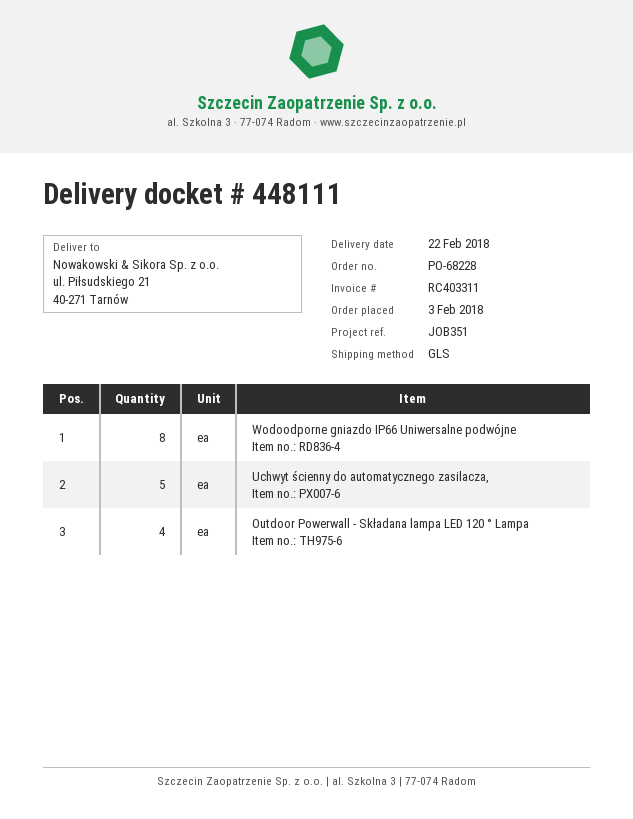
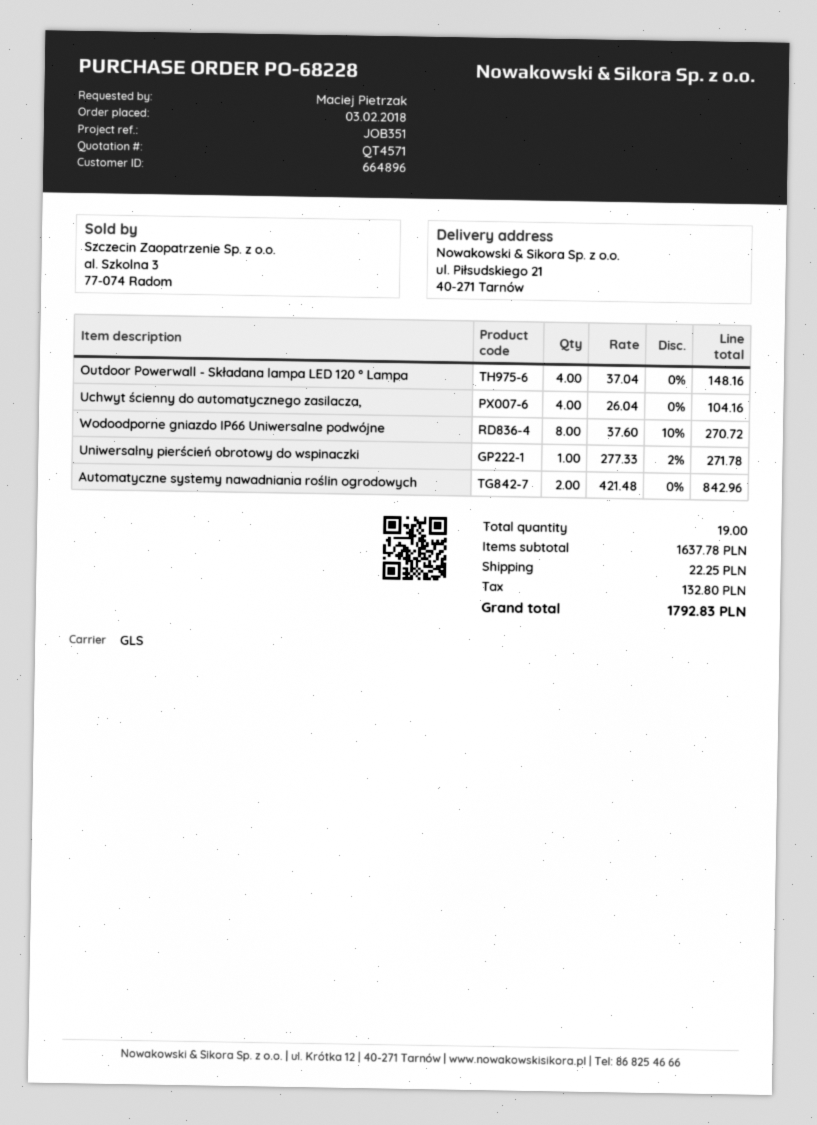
Uchwyt ścienny do automatycznego zasilacza,: 5 -> 4
Uniwersalny pierścień obrotowy do wspinaczki: none -> 1
Automatyczne systemy nawadniania roślin ogrodowych: none -> 2

